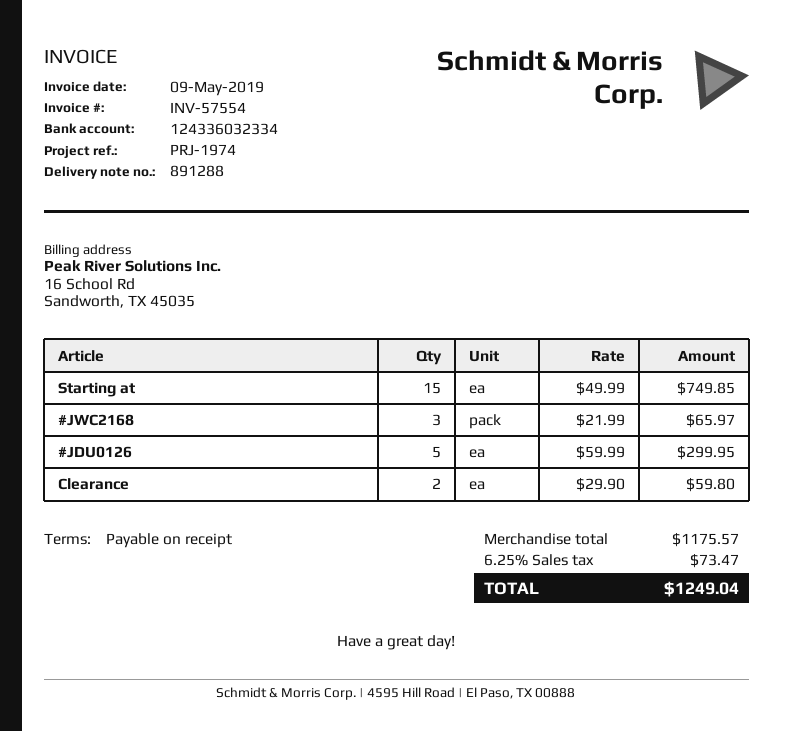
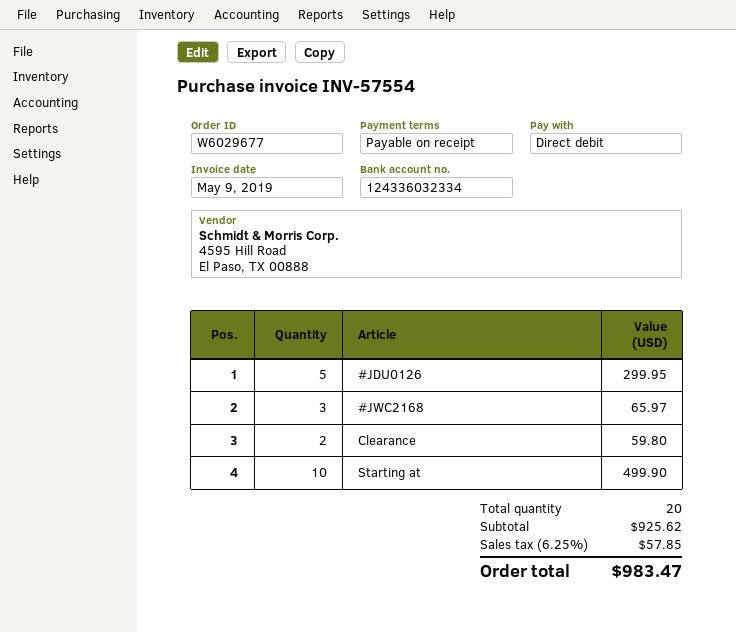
Starting at: 15 for 749.85 -> 10 for 499.90
subtotal: 1175.57 -> 925.62
tax: 6.25% = 73.47 -> 6.25% = 57.85
total: 1249.04 -> 983.47

